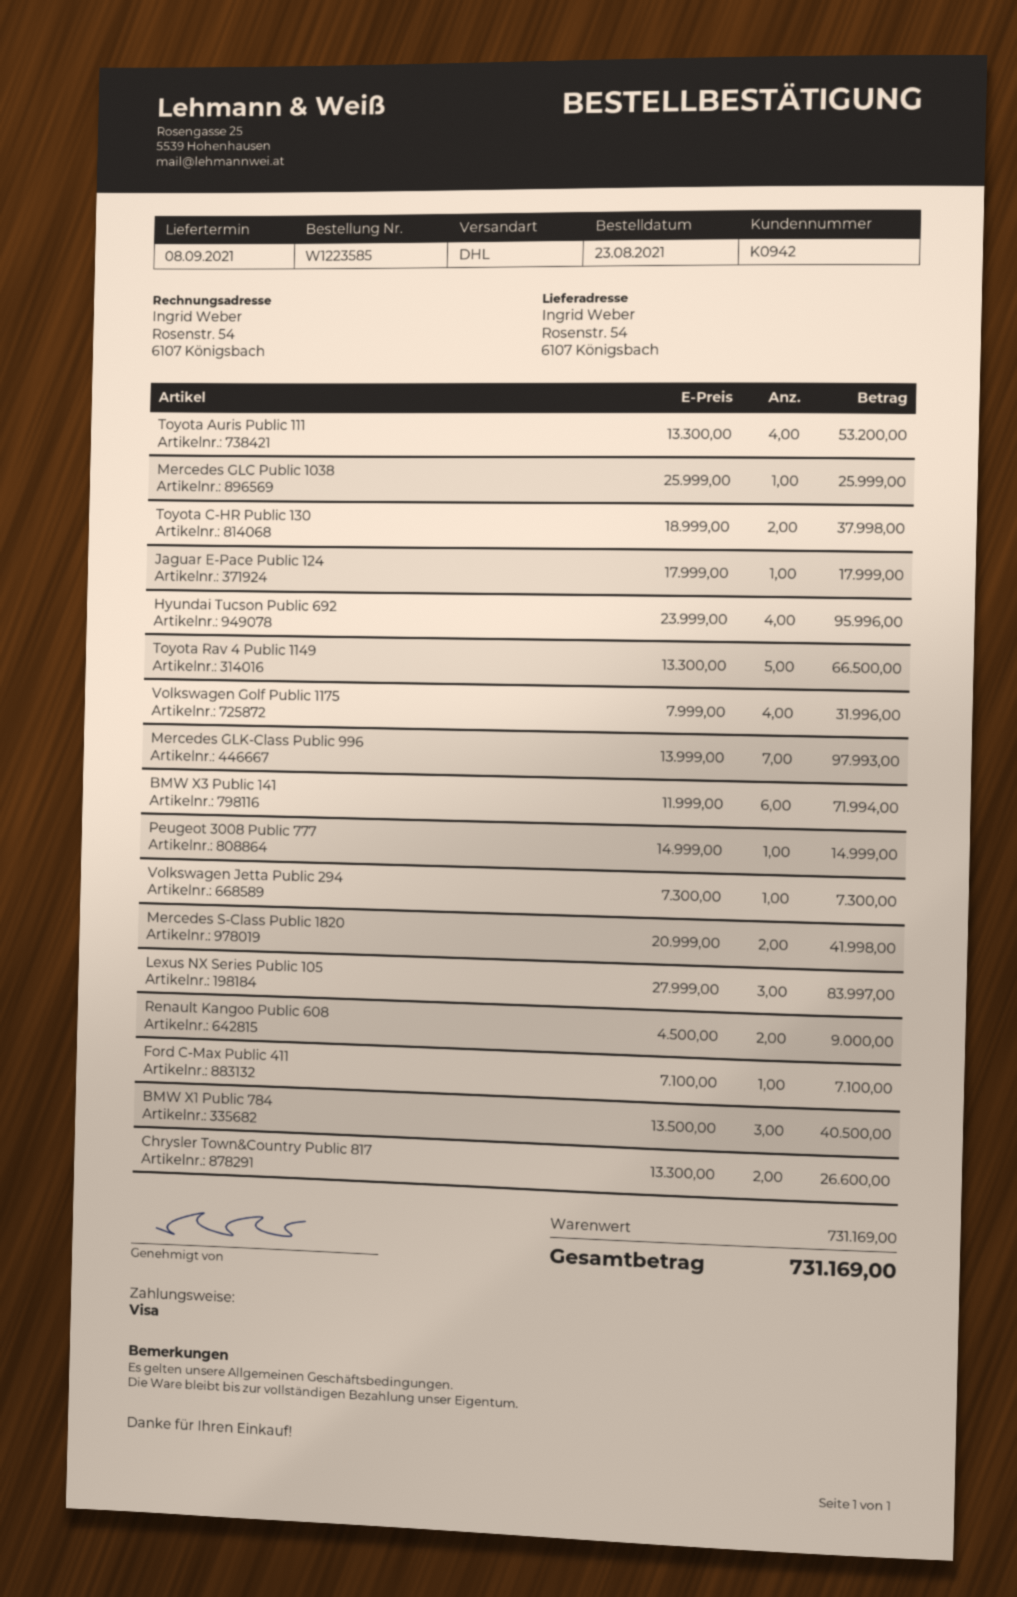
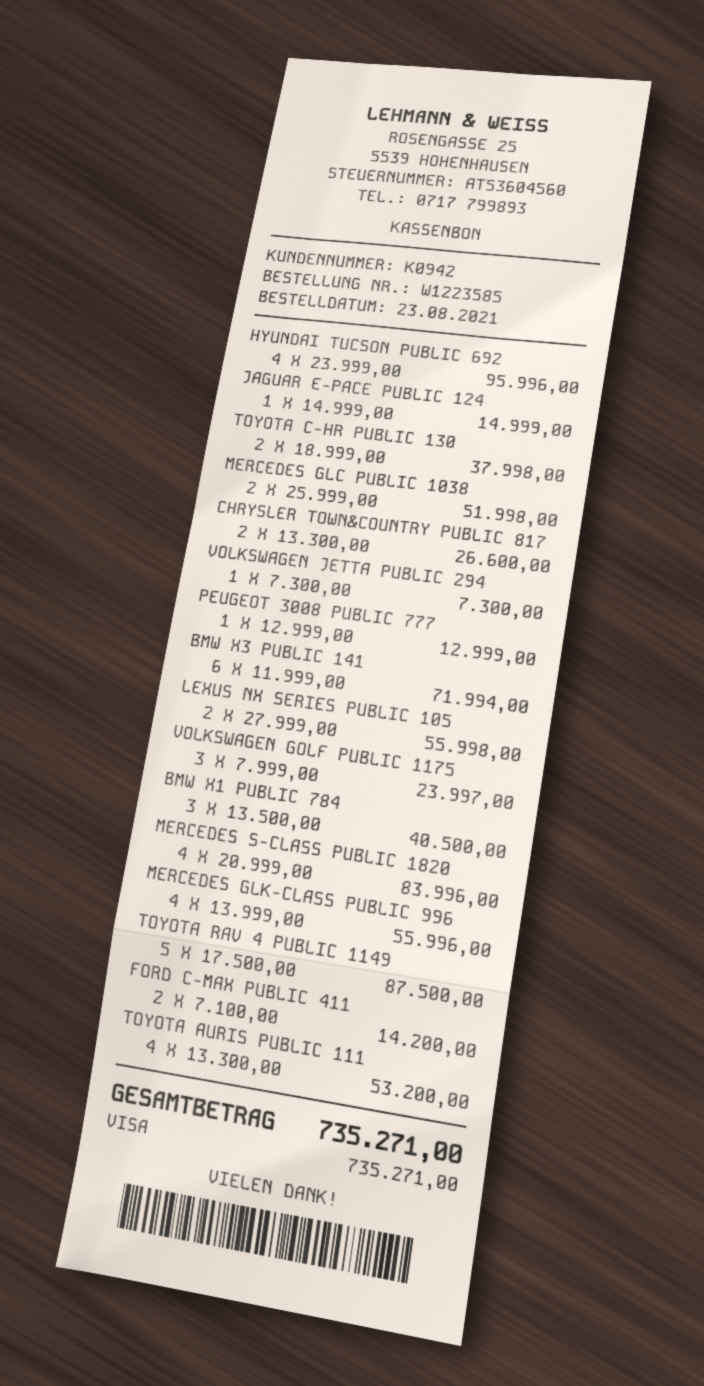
Mercedes GLC Public 1038: 1 x 25999.00 = 25999.00 -> 2 x 25999.00 = 51998.00
Jaguar E-Pace Public 124: 1 x 17999.00 = 17999.00 -> 1 x 14999.00 = 14999.00
Toyota Rav 4 Public 1149: 5 x 13300.00 = 66500.00 -> 5 x 17500.00 = 87500.00
Volkswagen Golf Public 1175: 4 x 7999.00 = 31996.00 -> 3 x 7999.00 = 23997.00
Mercedes GLK-Class Public 996: 7 x 13999.00 = 97993.00 -> 4 x 13999.00 = 55996.00
Peugeot 3008 Public 777: 1 x 14999.00 = 14999.00 -> 1 x 12999.00 = 12999.00
Mercedes S-Class Public 1820: 2 x 20999.00 = 41998.00 -> 4 x 20999.00 = 83996.00
Lexus NX Series Public 105: 3 x 27999.00 = 83997.00 -> 2 x 27999.00 = 55998.00
Renault Kangoo Public 608: 2 x 4500.00 = 9000.00 -> none
Ford C-Max Public 411: 1 x 7100.00 = 7100.00 -> 2 x 7100.00 = 14200.00
total: 731169.00 -> 735271.00

